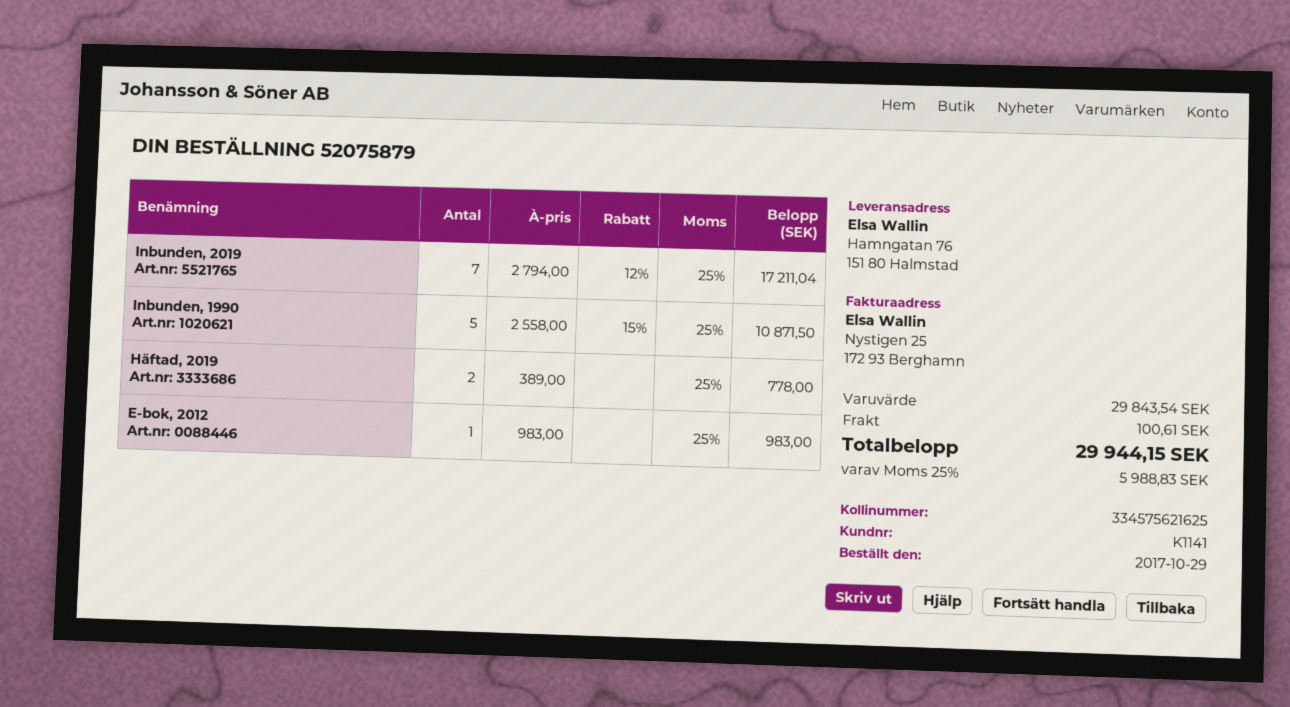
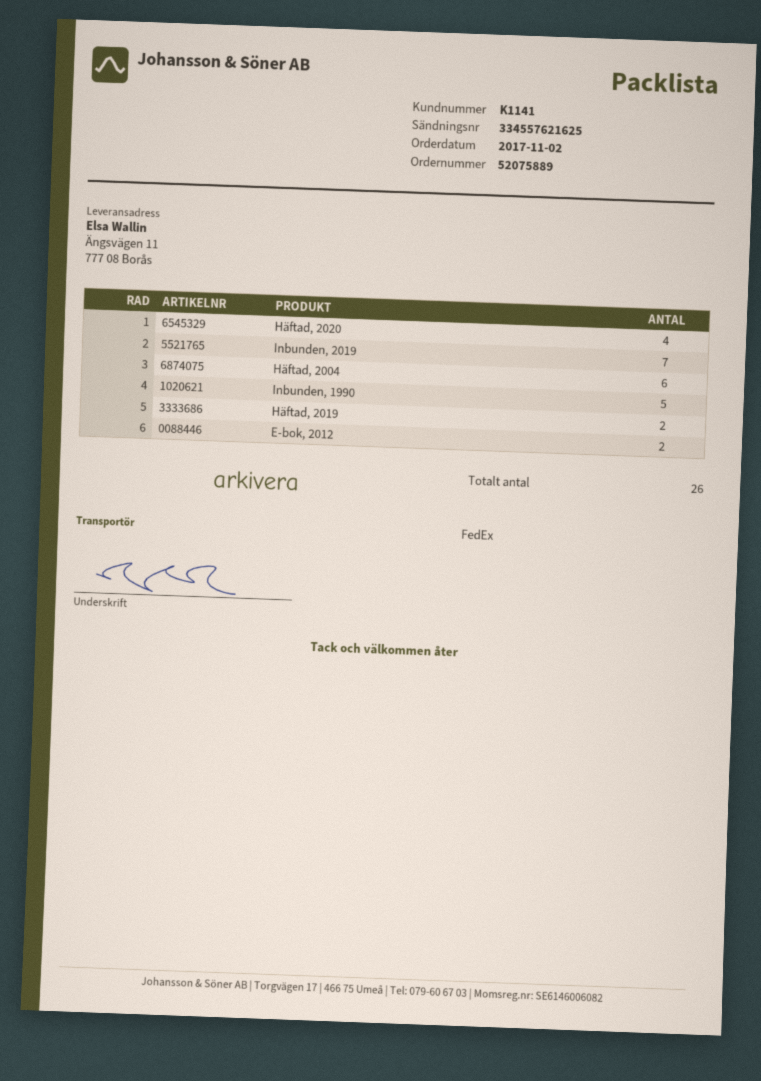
order number: 52075879 -> 52075889
order date: 2017-10-29 -> 2017-11-02
tracking number: 334575621625 -> 334557621625
ship to: Hamngatan 76, 151 80 Halmstad -> Ängsvägen 11, 777 08 Borås
E-bok, 2012: 1 -> 2
Häftad, 2020: none -> 4
Häftad, 2004: none -> 6

